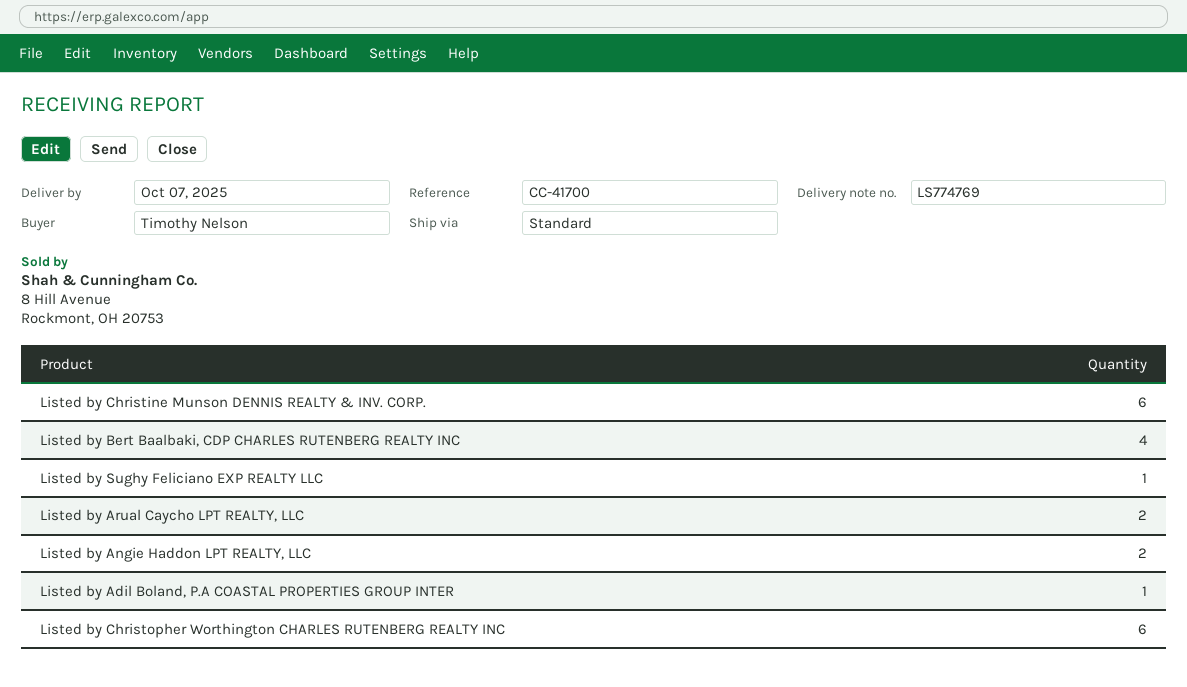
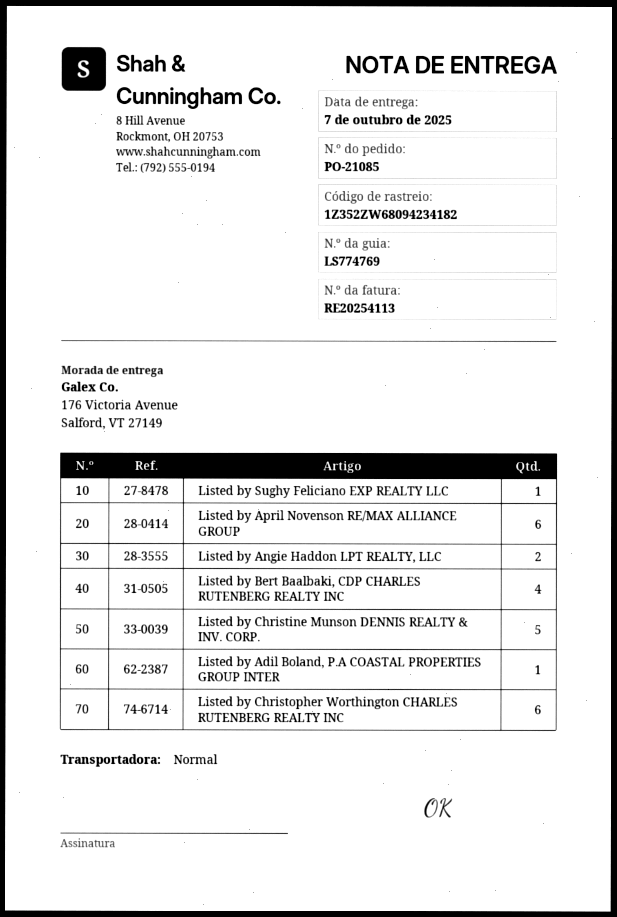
Listed by Christine Munson DENNIS REALTY & INV. CORP.: 6 -> 5
Listed by Arual Caycho LPT REALTY, LLC: 2 -> none
Listed by April Novenson RE/MAX ALLIANCE GROUP: none -> 6

